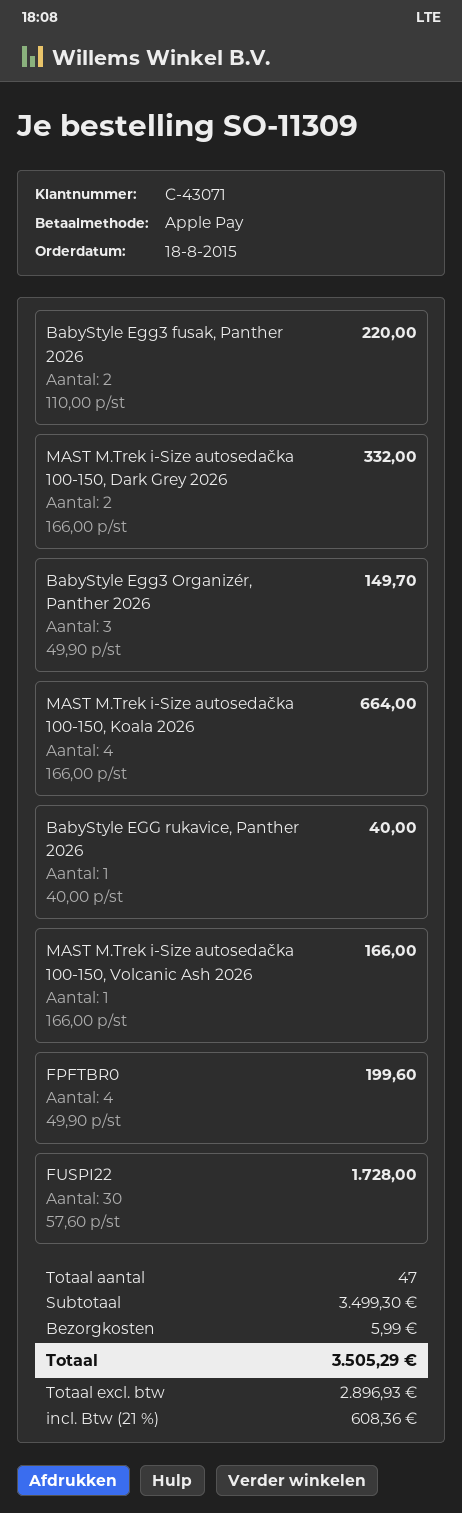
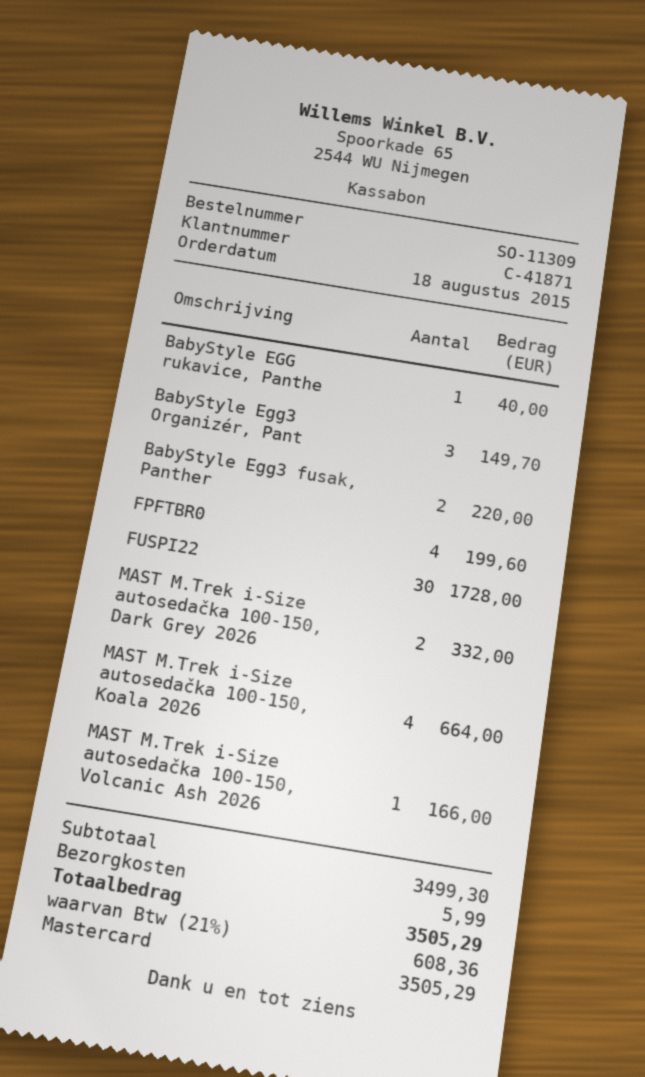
customer number: C-43071 -> C-41871
payment method: Apple Pay -> Mastercard

